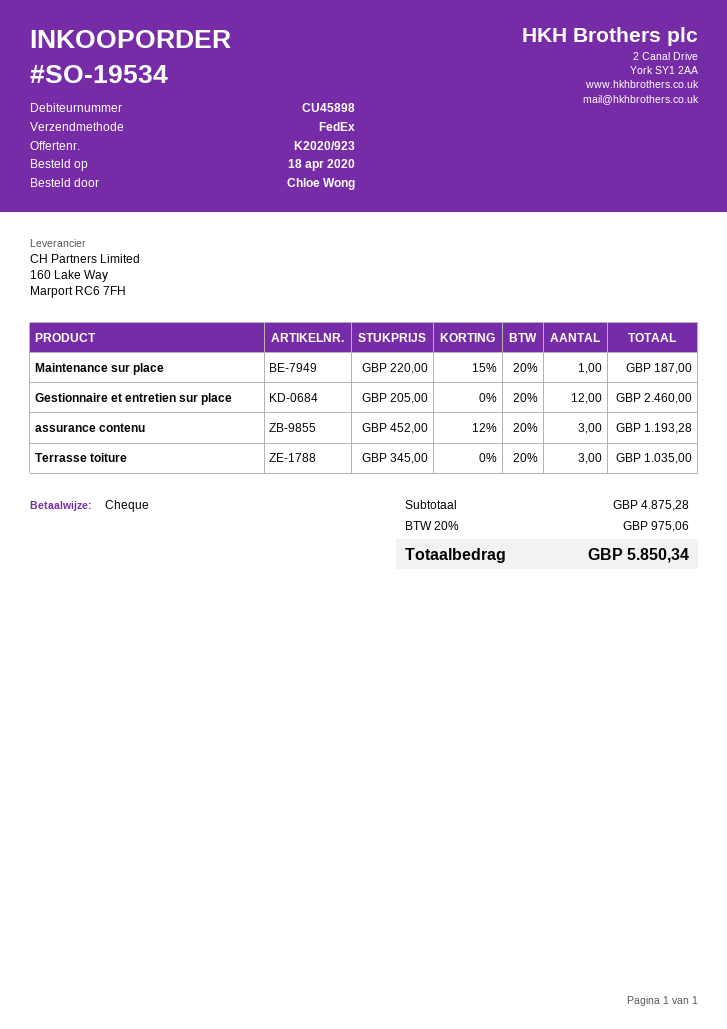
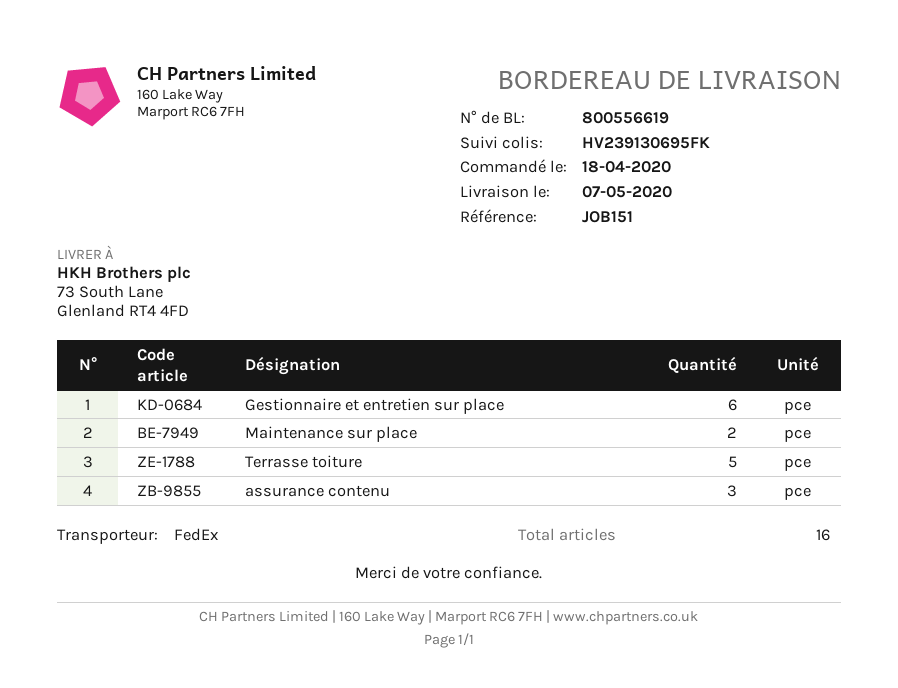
Maintenance sur place: 1 -> 2
Gestionnaire et entretien sur place: 12 -> 6
Terrasse toiture: 3 -> 5

